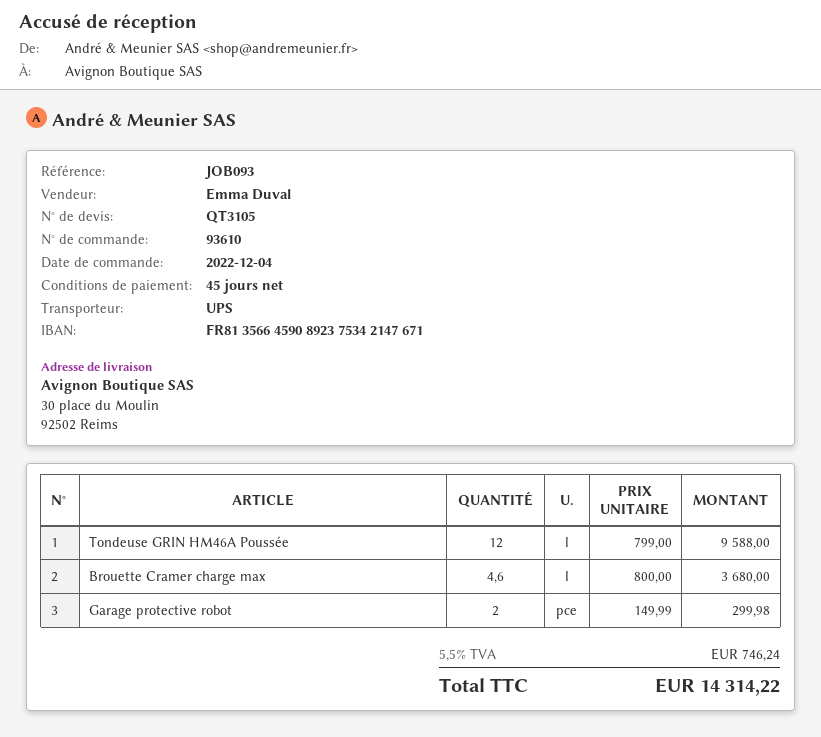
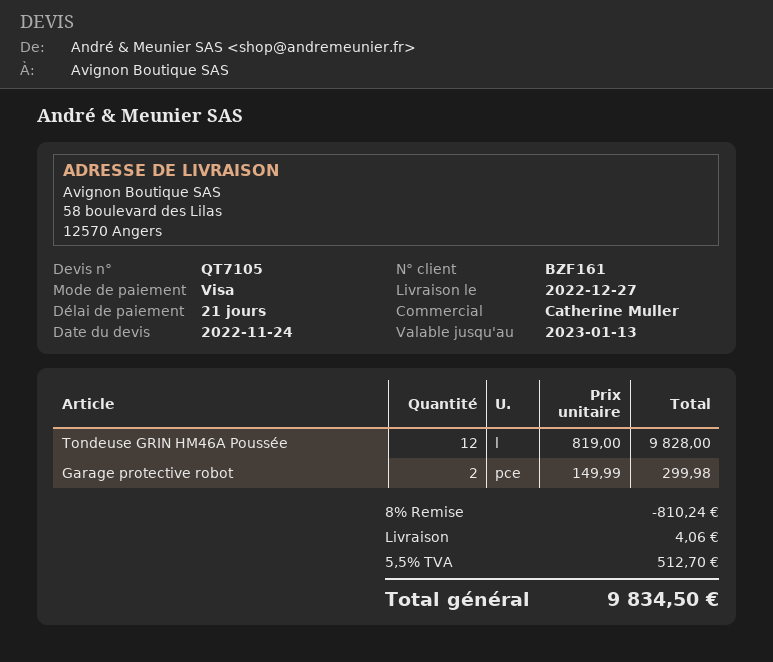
quote number: QT3105 -> QT7105
payment terms: 45 days -> 21 days
sales rep: Emma Duval -> Catherine Muller
ship to: 30 place du Moulin, 92502 Reims -> 58 boulevard des Lilas, 12570 Angers
Tondeuse GRIN HM46A Poussée: 12 x 799.00 = 9588.00 -> 12 x 819.00 = 9828.00
Brouette Cramer charge max: 4.6 x 800.00 = 3680.00 -> none
discount: none -> 8% = 810.24
shipping: none -> 4.06
tax: 5.5% = 746.24 -> 5.5% = 512.70
total: 14314.22 -> 9834.50

